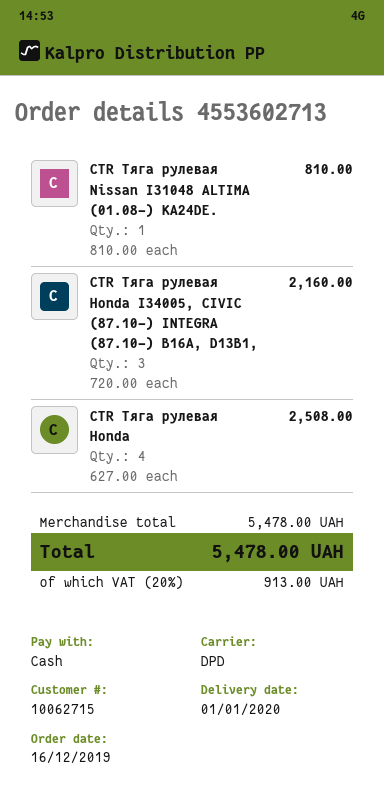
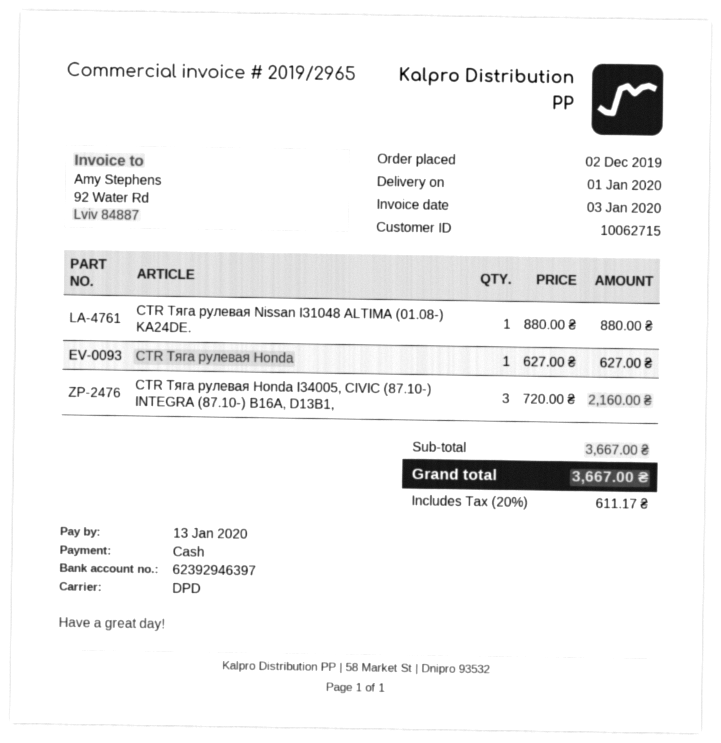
order date: 2019-12-16 -> 2019-12-02
CTR Тяга рулевая Nissan I31048 ALTIMA (01.08-) KA24DE.: 1 x 810.00 = 810.00 -> 1 x 880.00 = 880.00
CTR Тяга рулевая Honda: 4 x 627.00 = 2508.00 -> 1 x 627.00 = 627.00
subtotal: 5478.00 -> 3667.00
tax: 20% = 913.00 -> 20% = 611.17
total: 5478.00 -> 3667.00

